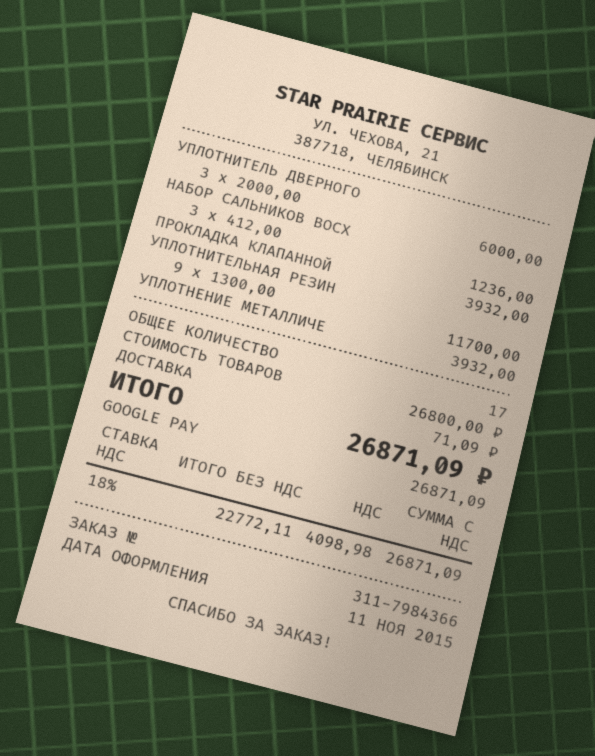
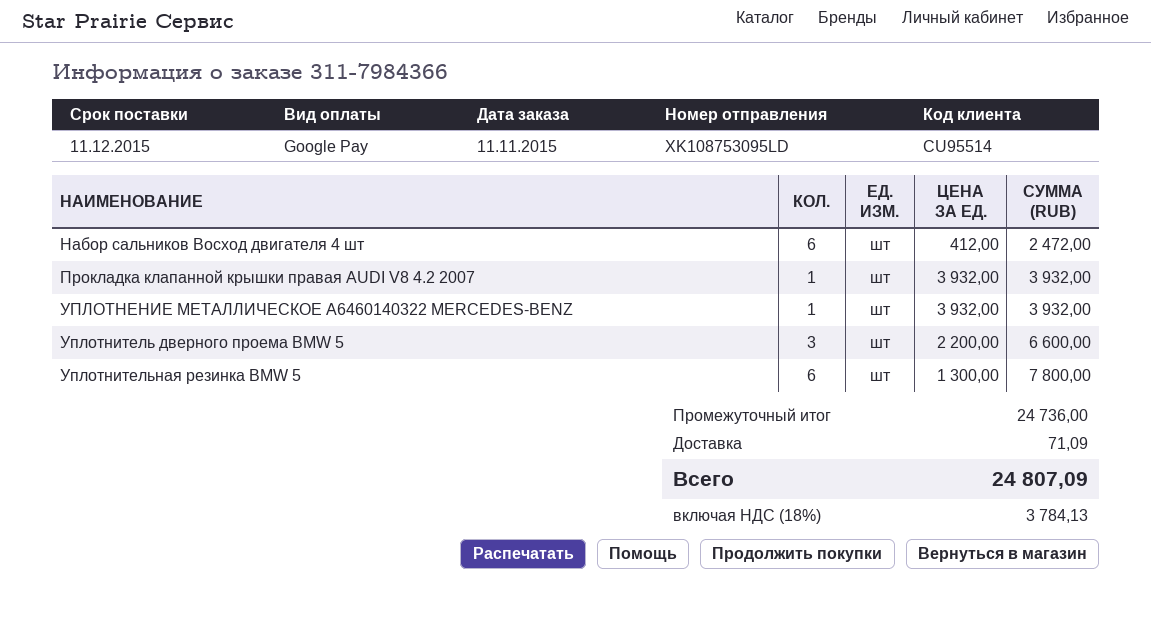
УПЛОТНИТЕЛЬ ДВЕРНОГО: 3 x 2000.00 = 6000.00 -> 3 x 2200.00 = 6600.00
НАБОР САЛЬНИКОВ ВОСХ: 3 x 412.00 = 1236.00 -> 6 x 412.00 = 2472.00
УПЛОТНИТЕЛЬНАЯ РЕЗИН: 9 x 1300.00 = 11700.00 -> 6 x 1300.00 = 7800.00
subtotal: 26800.00 -> 24736.00
tax: 18% = 4098.98 -> 18% = 3784.13
total: 26871.09 -> 24807.09

